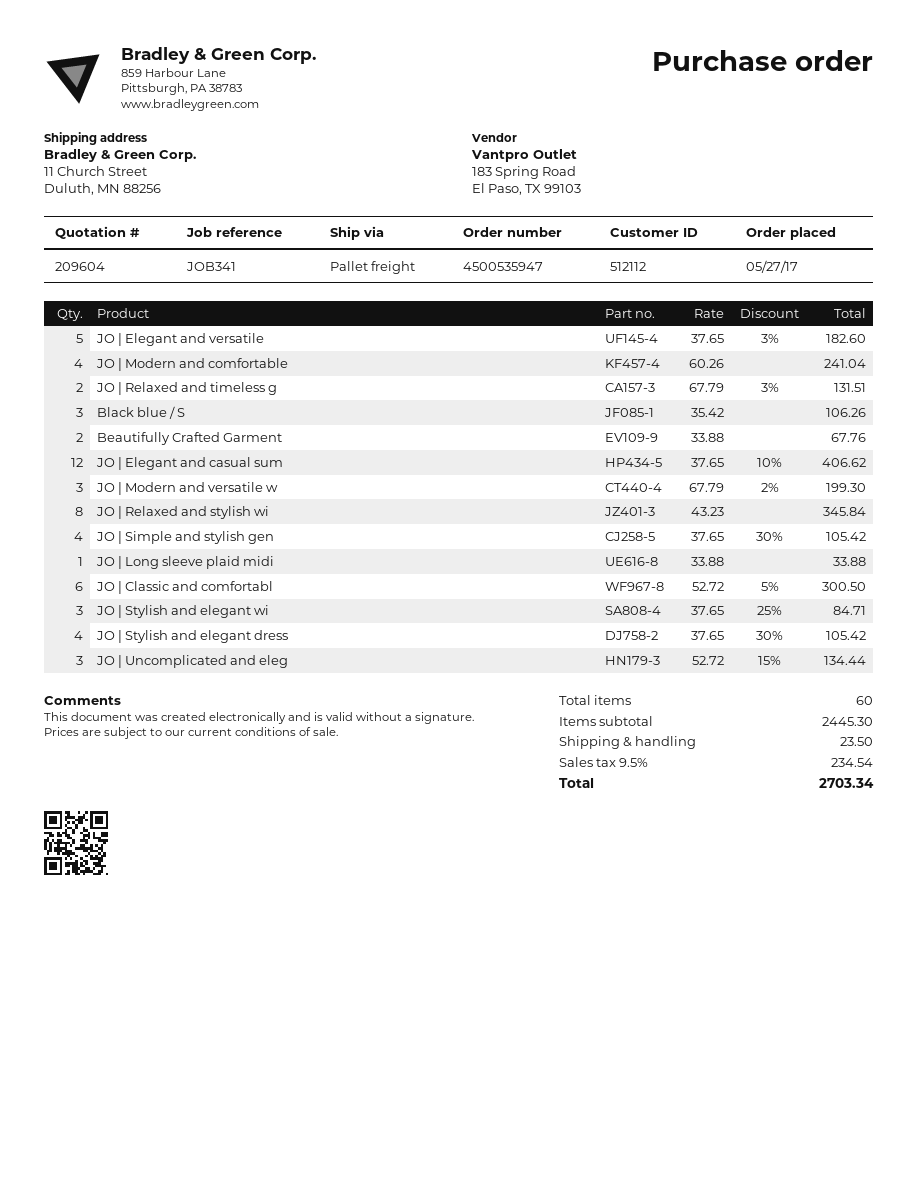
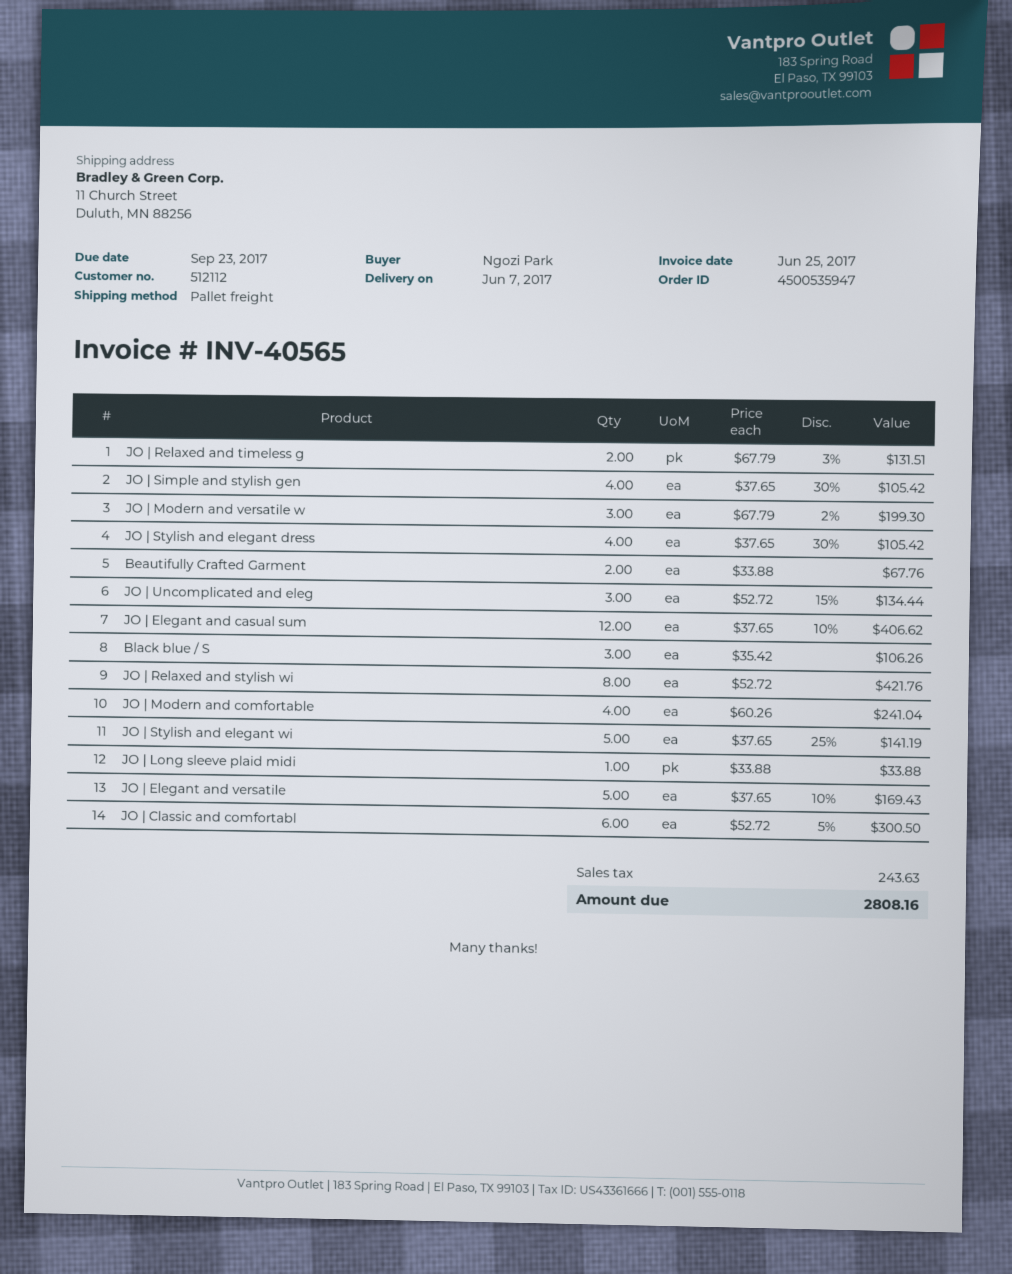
JO | Elegant and versatile: 5 x 37.65 - 3% = 182.60 -> 5 x 37.65 - 10% = 169.43
JO | Relaxed and stylish wi: 8 x 43.23 = 345.84 -> 8 x 52.72 = 421.76
JO | Stylish and elegant wi: 3 x 37.65 - 25% = 84.71 -> 5 x 37.65 - 25% = 141.19
shipping: 23.50 -> none
tax: 234.54 -> 243.63
total: 2703.34 -> 2808.16

